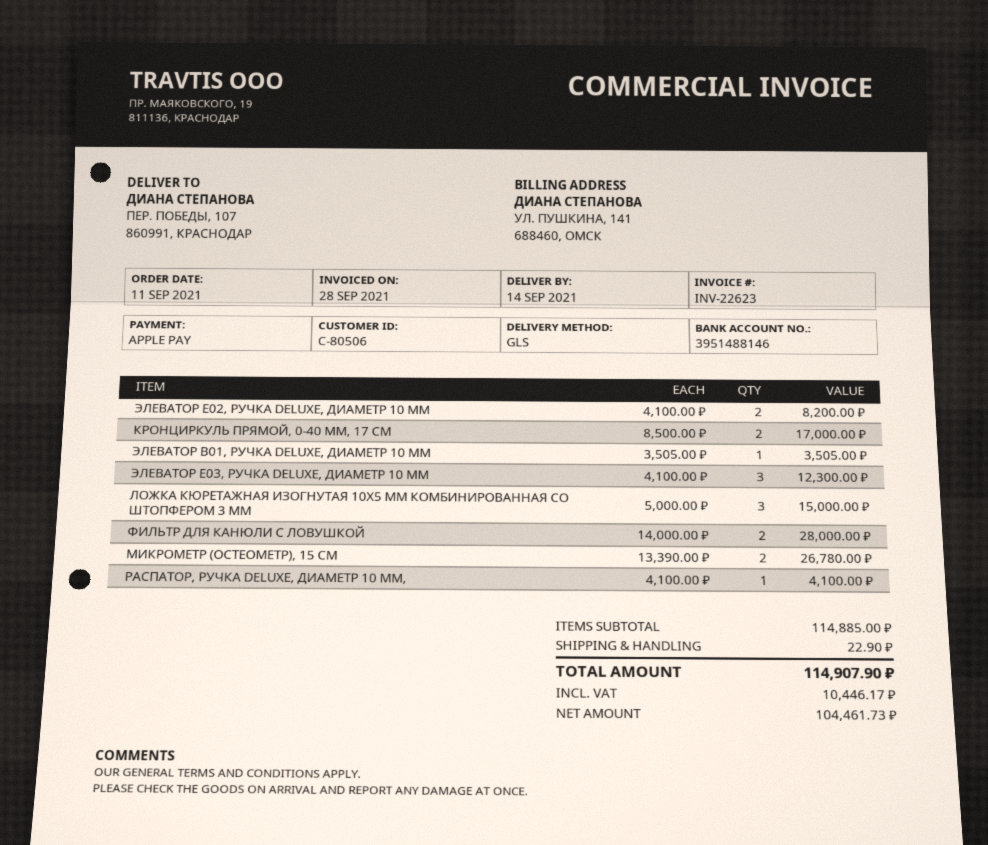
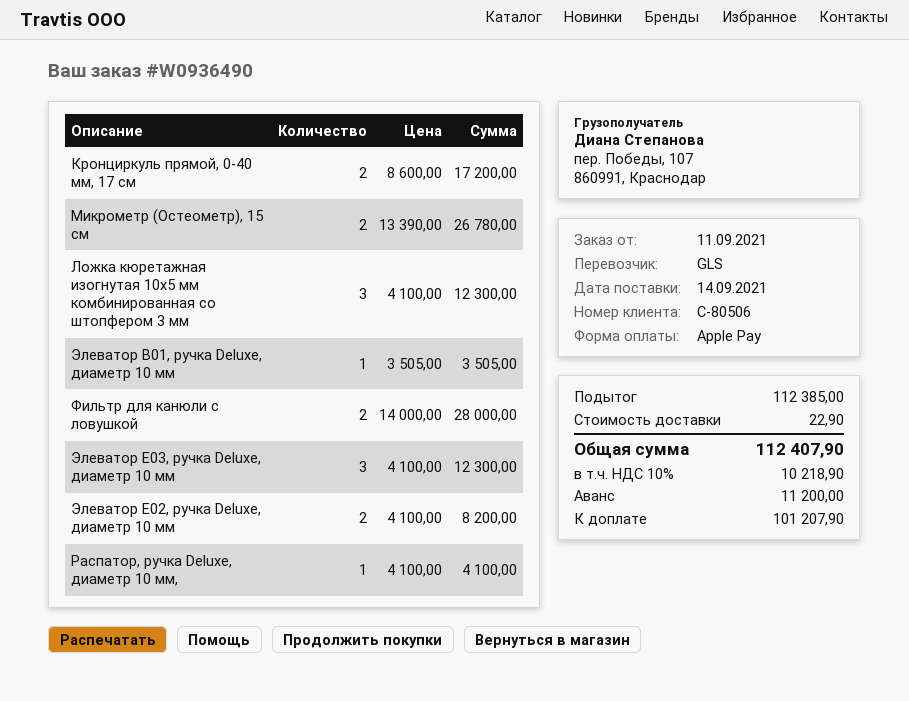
КРОНЦИРКУЛЬ ПРЯМОЙ, 0-40 ММ, 17 СМ: 2 x 8500.00 = 17000.00 -> 2 x 8600.00 = 17200.00
ЛОЖКА КЮРЕТАЖНАЯ ИЗОГНУТАЯ 10Х5 ММ КОМБИНИРОВАННАЯ СО ШТОПФЕРОМ 3 ММ: 3 x 5000.00 = 15000.00 -> 3 x 4100.00 = 12300.00
subtotal: 114885.00 -> 112385.00
tax: 10446.17 -> 10218.90
total: 114907.90 -> 112407.90

